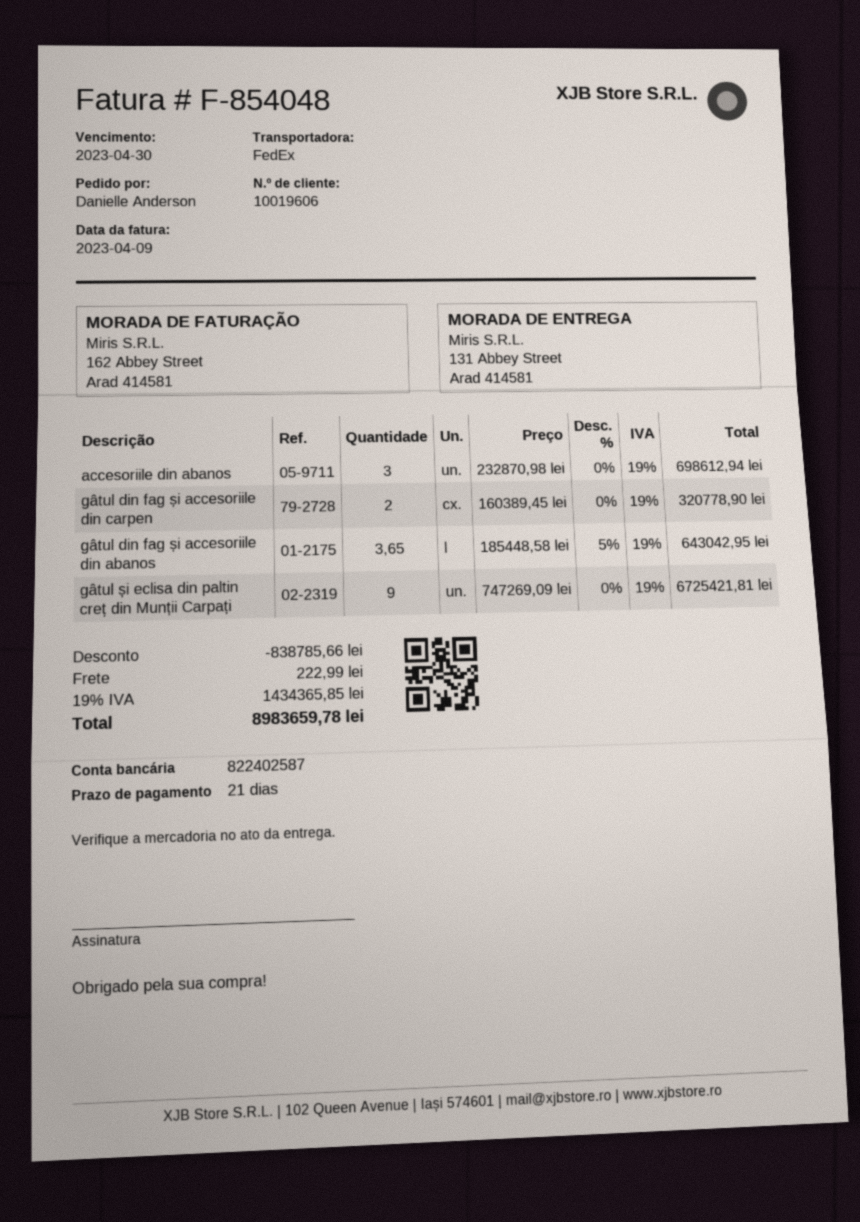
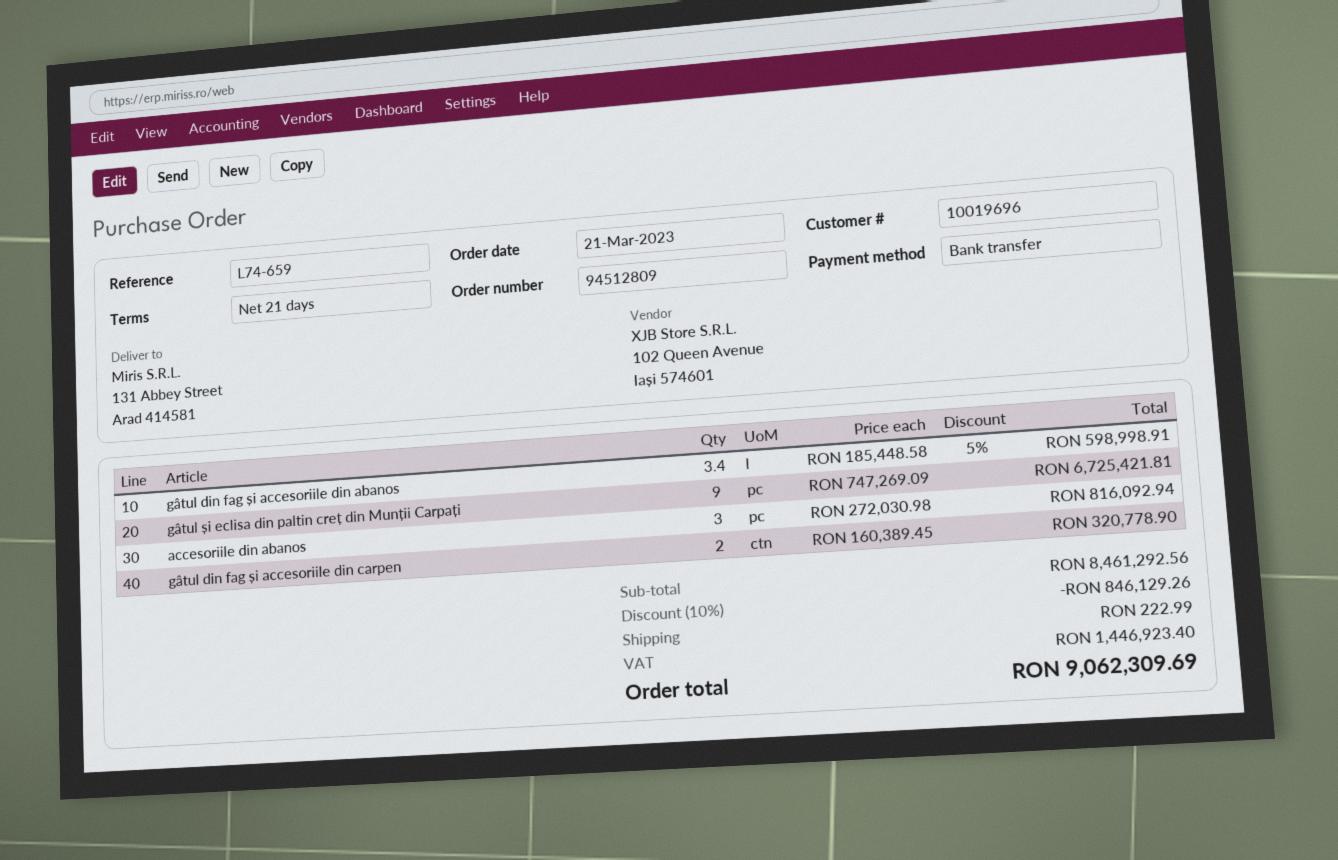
customer number: 10019606 -> 10019696
accesoriile din abanos: 3 x 232870.98 = 698612.94 -> 3 x 272030.98 = 816092.94
gâtul din fag și accesoriile din abanos: 3.65 x 185448.58 - 5% = 643042.95 -> 3.4 x 185448.58 - 5% = 598998.91
discount: 838785.66 -> 846129.26
tax: 1434365.85 -> 1446923.40
total: 8983659.78 -> 9062309.69

